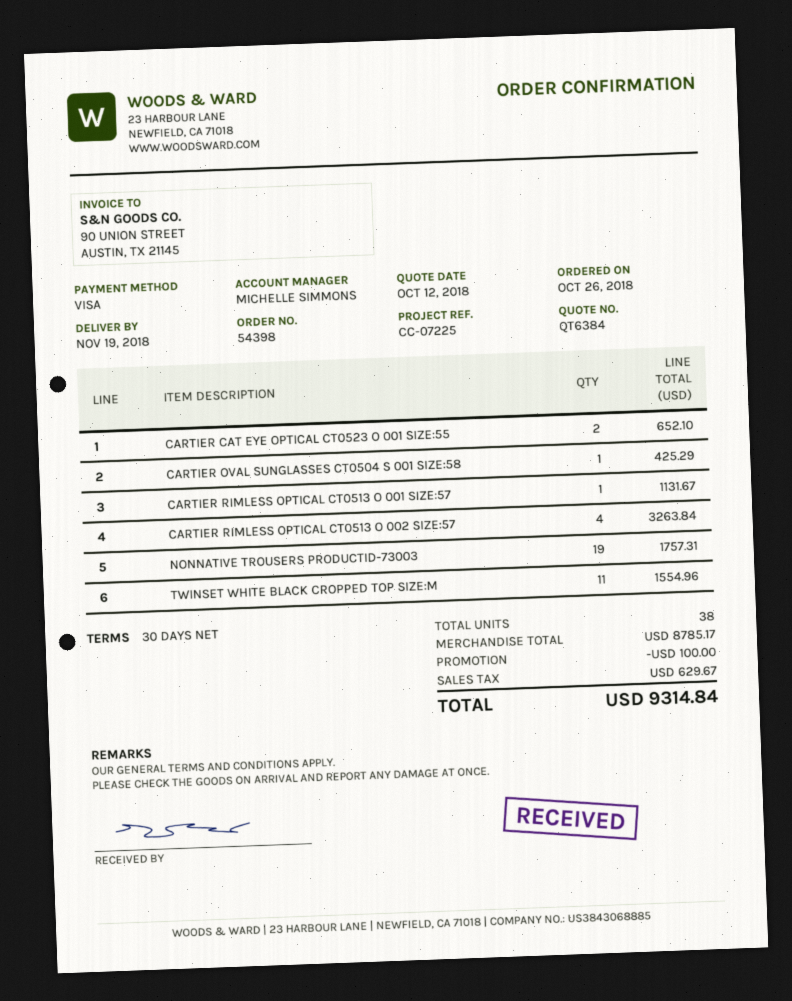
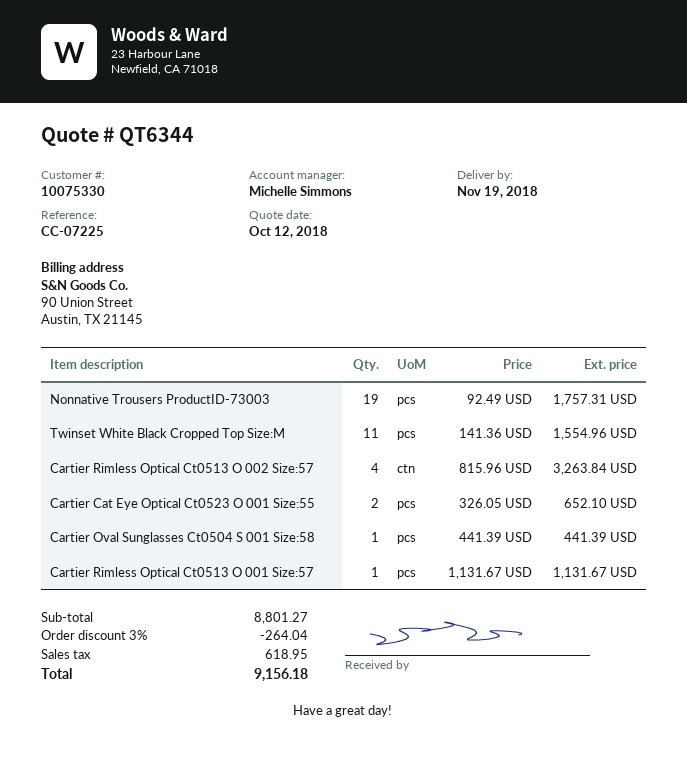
quote number: QT6384 -> QT6344
CARTIER OVAL SUNGLASSES CT0504 S 001 SIZE:58: 1 for 425.29 -> 1 for 441.39
subtotal: 8785.17 -> 8801.27
discount: 100.00 -> 264.04
tax: 629.67 -> 618.95
total: 9314.84 -> 9156.18

